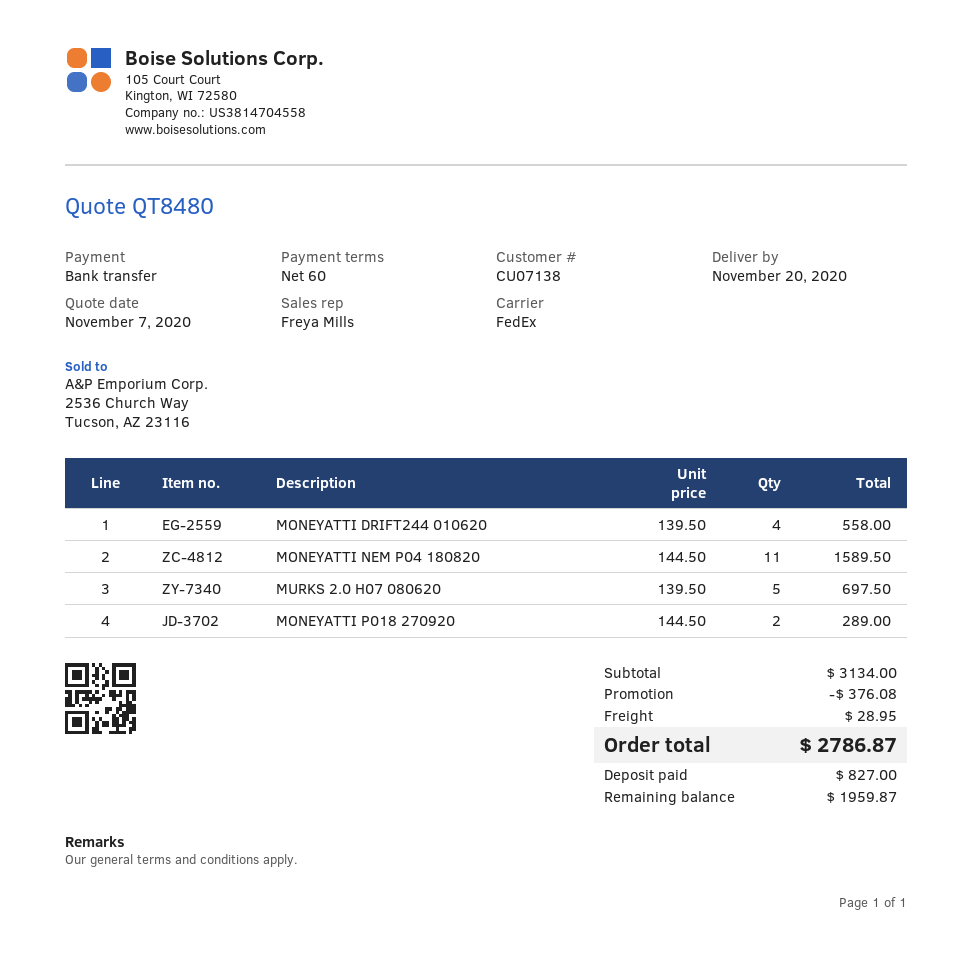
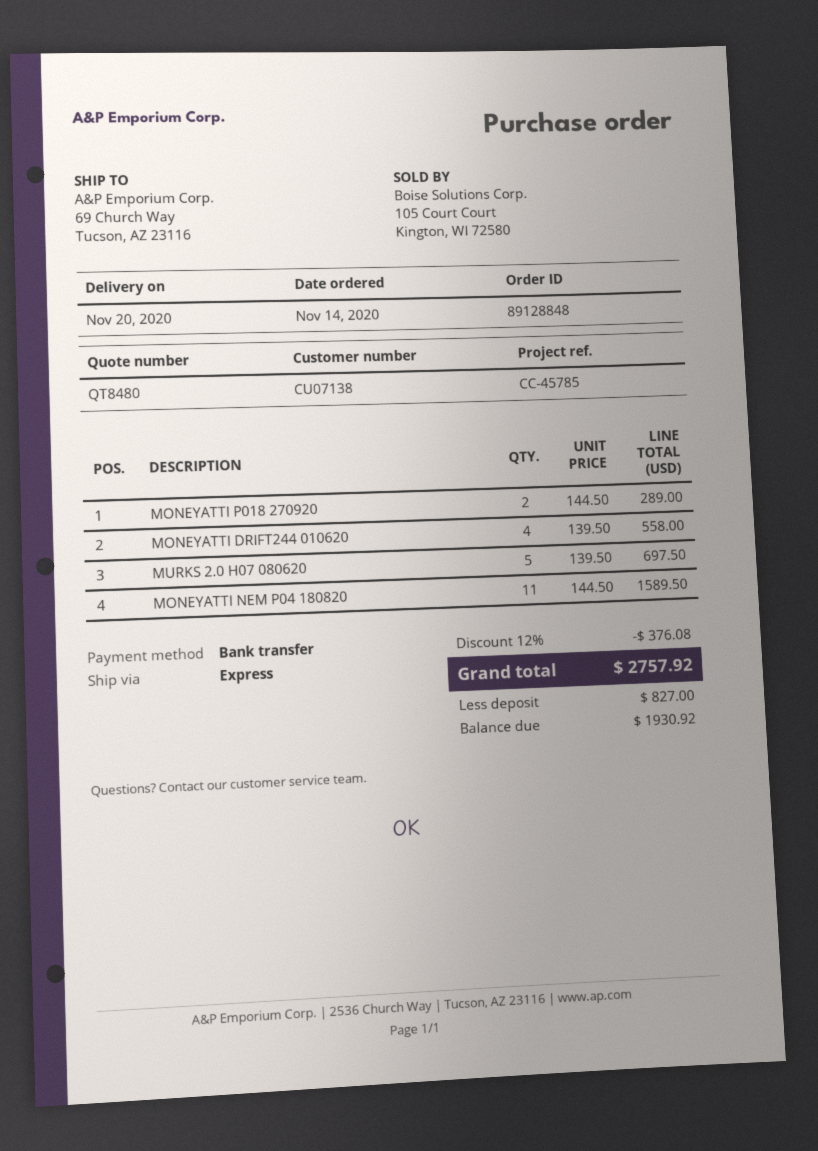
shipping method: FedEx -> express
shipping: 28.95 -> none
total: 2786.87 -> 2757.92
balance: 1959.87 -> 1930.92

